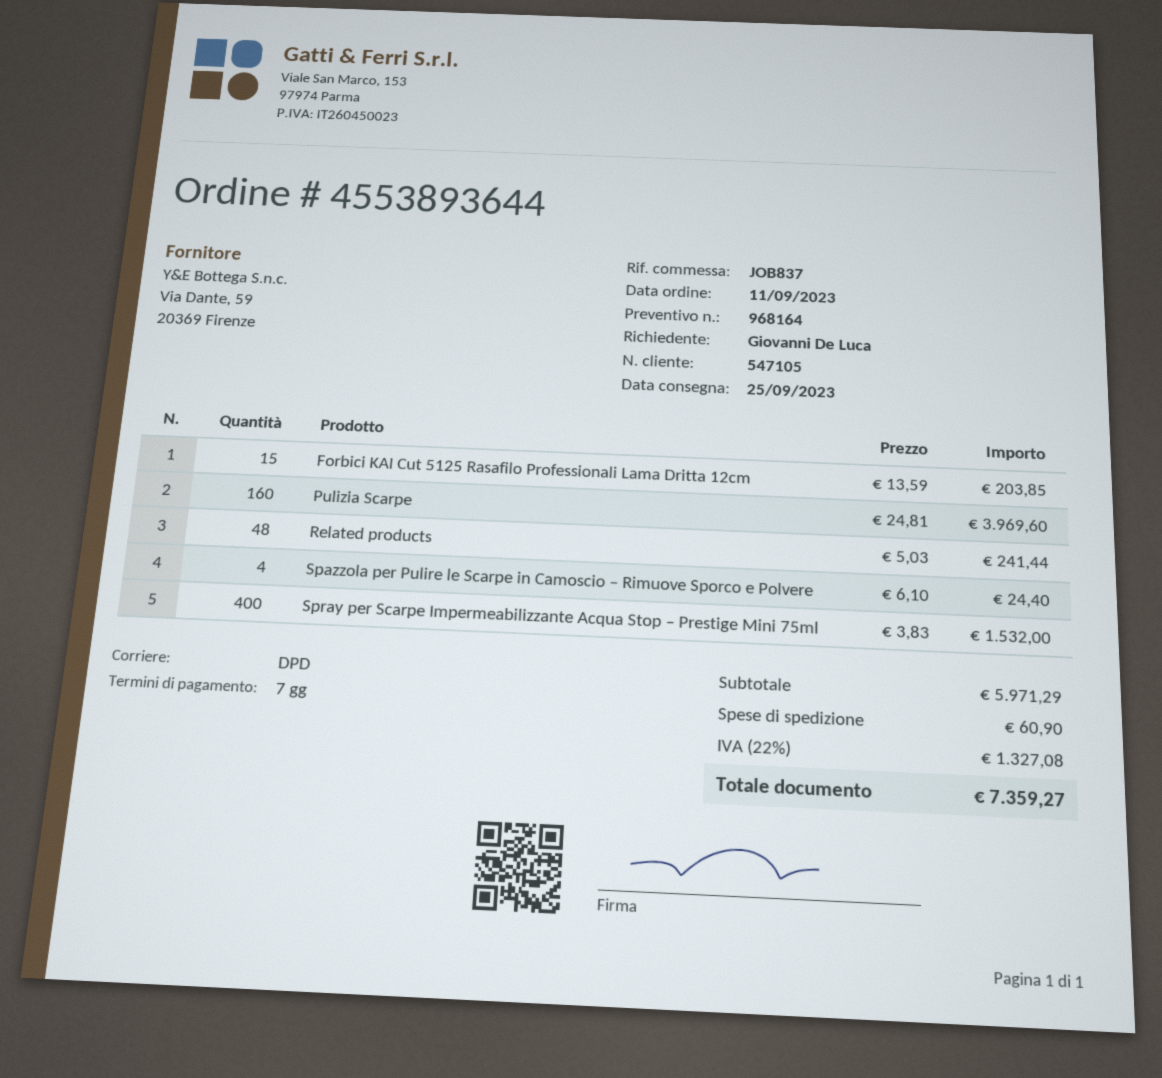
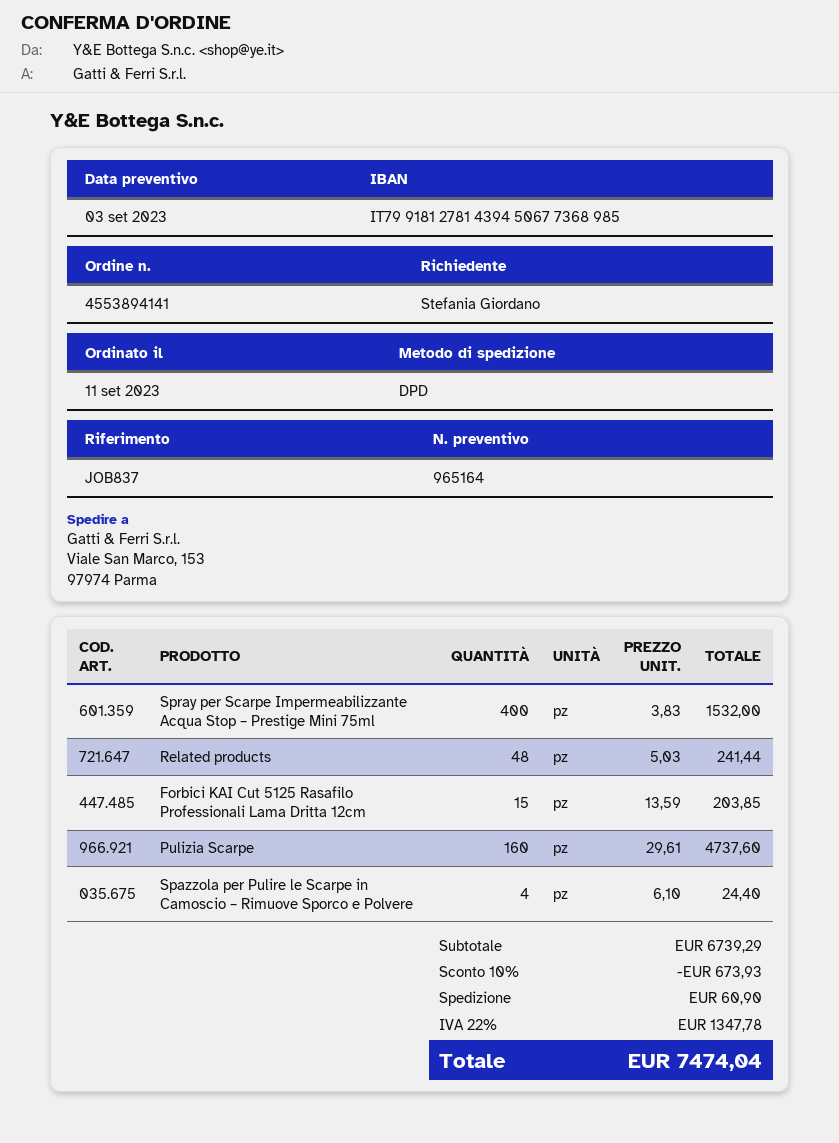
quote number: 968164 -> 965164
order number: 4553893644 -> 4553894141
ordered by: Giovanni De Luca -> Stefania Giordano
Pulizia Scarpe: 160 x 24.81 = 3969.60 -> 160 x 29.61 = 4737.60
subtotal: 5971.29 -> 6739.29
discount: none -> 10% = 673.93
tax: 22% = 1327.08 -> 22% = 1347.78
total: 7359.27 -> 7474.04

